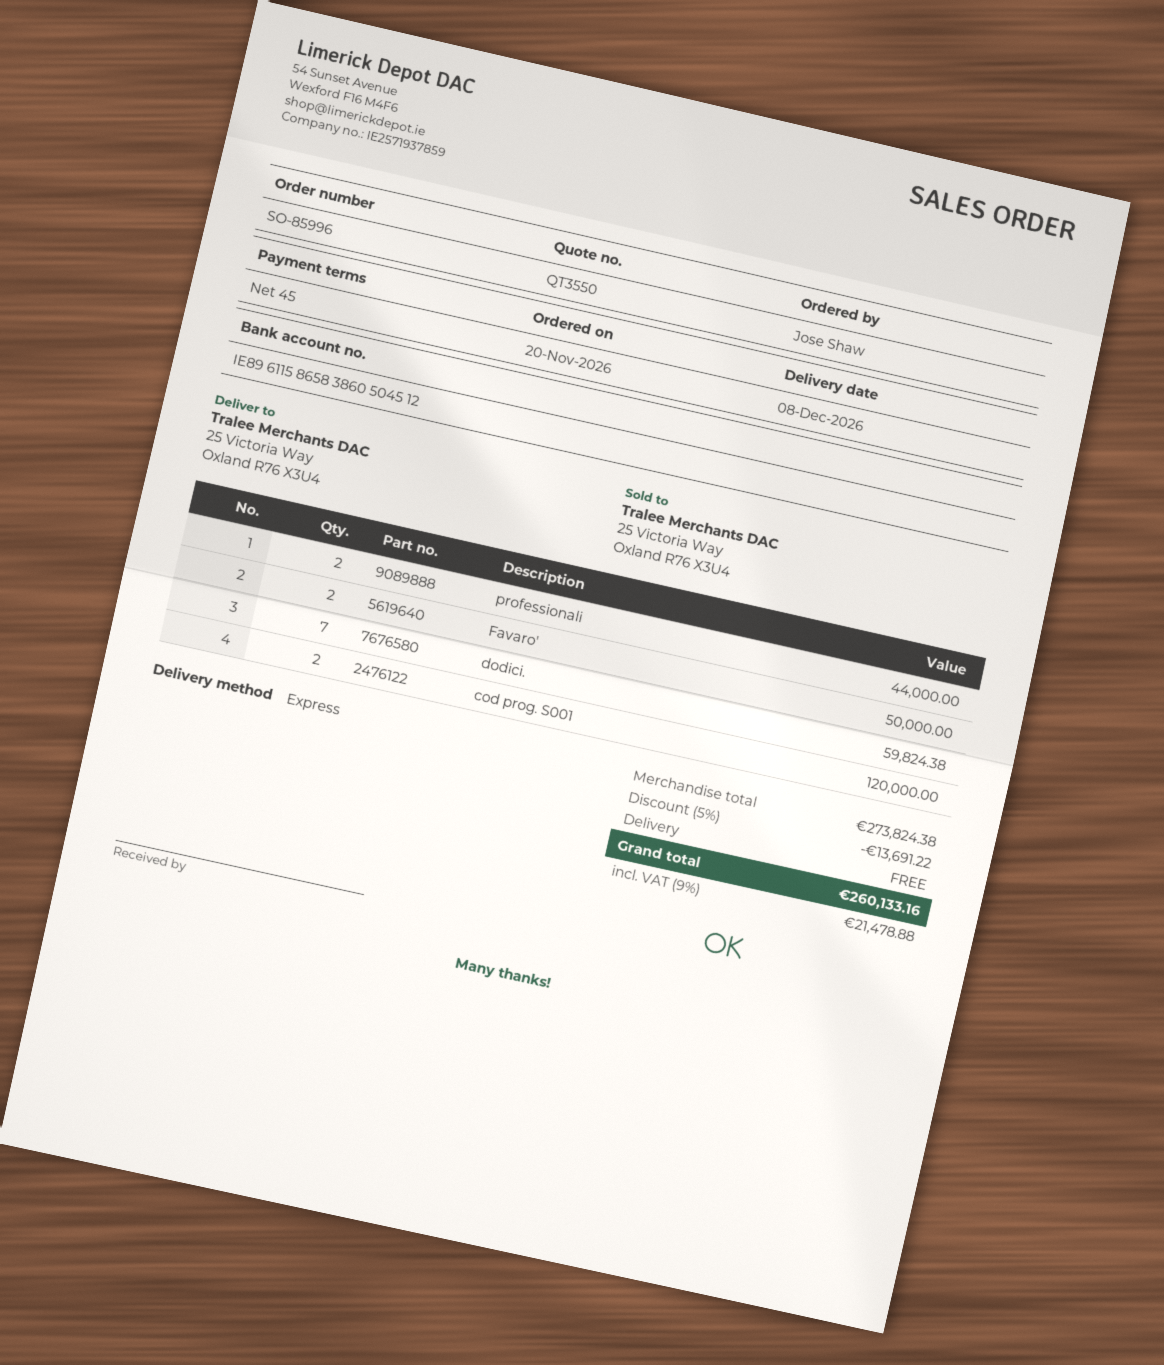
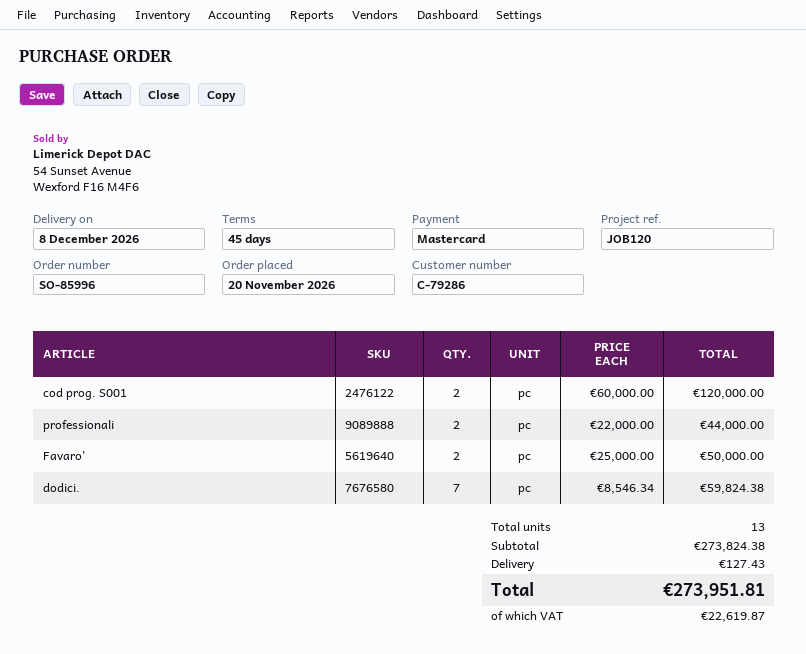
discount: 5% = 13691.22 -> none
shipping: 0.00 -> 127.43
tax: 21478.88 -> 22619.87
total: 260133.16 -> 273951.81

